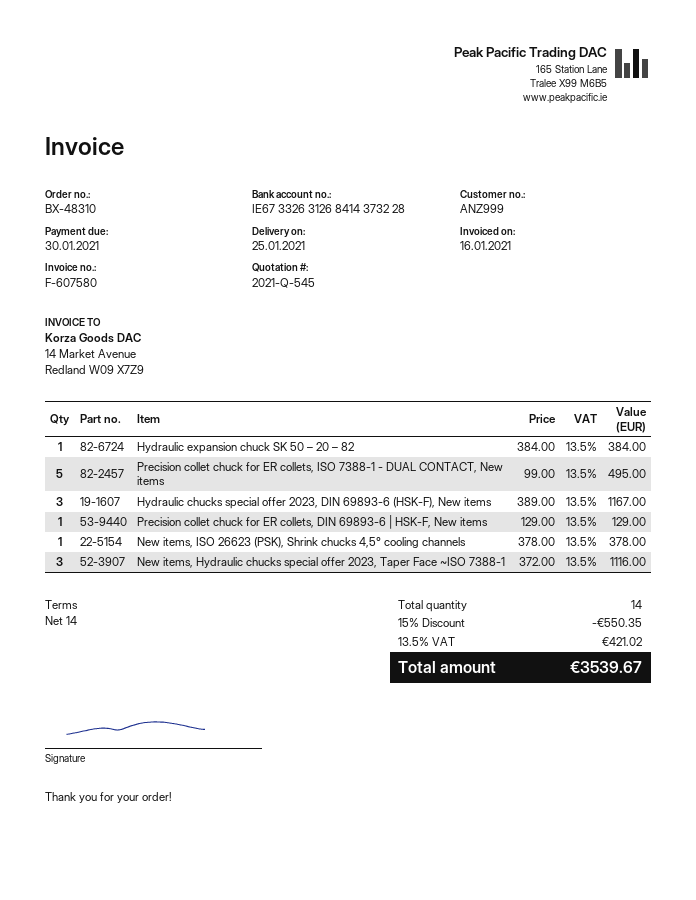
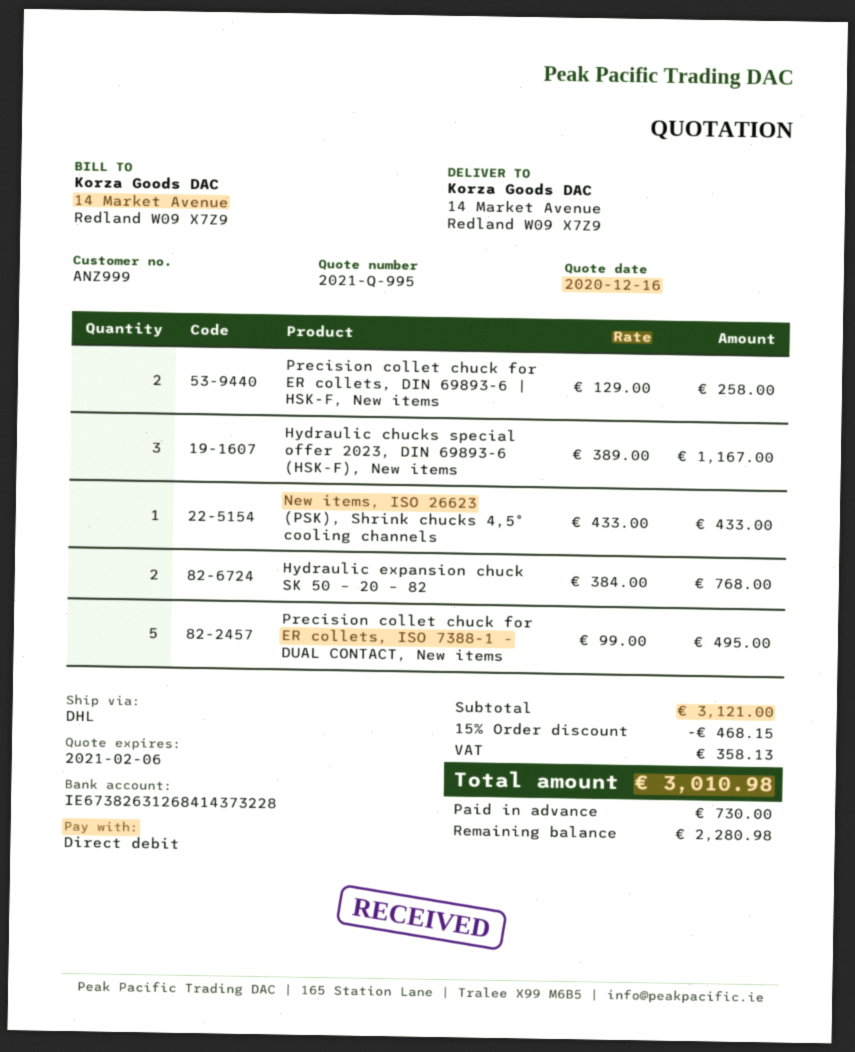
quote number: 2021-Q-545 -> 2021-Q-995
bank account: IE67332631268414373228 -> IE67382631268414373228
Hydraulic expansion chuck SK 50 – 20 – 82: 1 x 384.00 = 384.00 -> 2 x 384.00 = 768.00
Precision collet chuck for ER collets, DIN 69893-6 | HSK-F, New items: 1 x 129.00 = 129.00 -> 2 x 129.00 = 258.00
New items, ISO 26623 (PSK), Shrink chucks 4,5° cooling channels: 1 x 378.00 = 378.00 -> 1 x 433.00 = 433.00
New items, Hydraulic chucks special offer 2023, Taper Face ~ISO 7388-1: 3 x 372.00 = 1116.00 -> none
discount: 15% = 550.35 -> 15% = 468.15
tax: 421.02 -> 358.13
total: 3539.67 -> 3010.98

